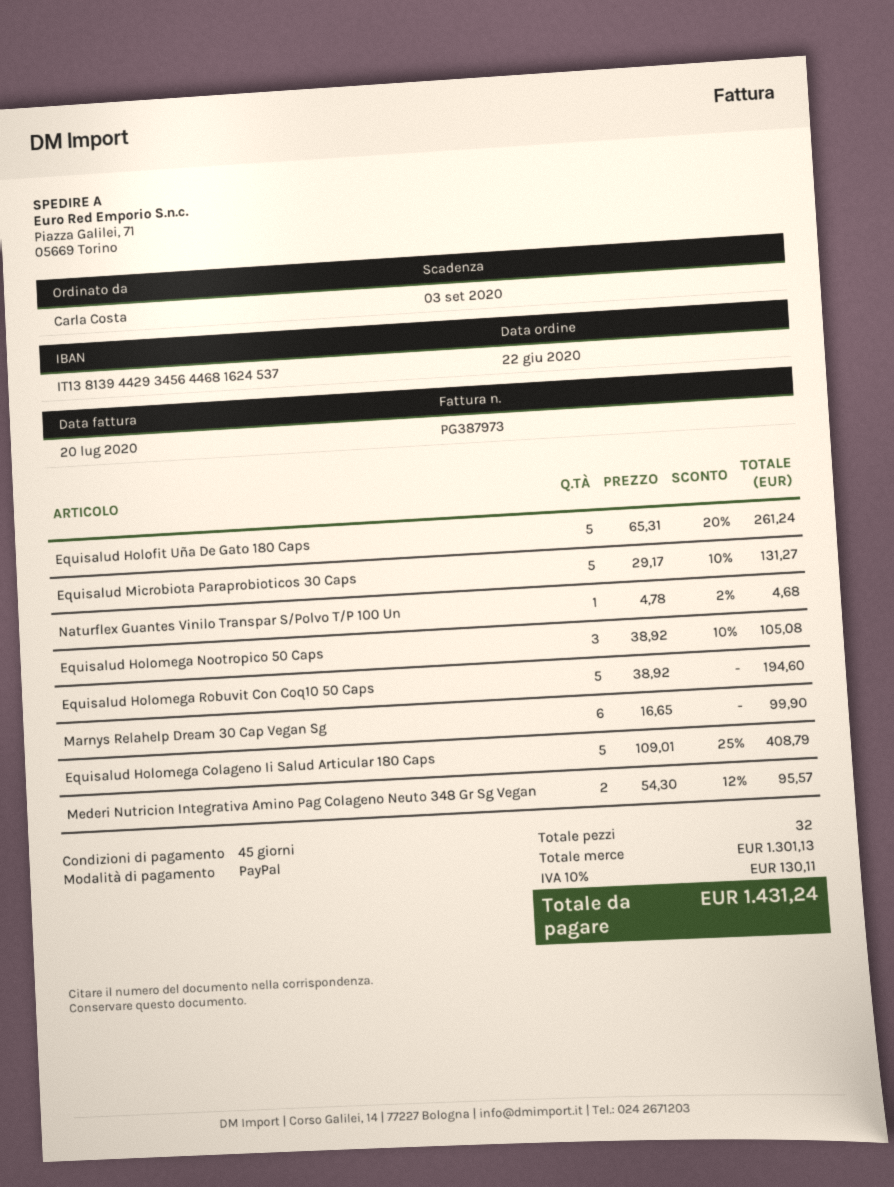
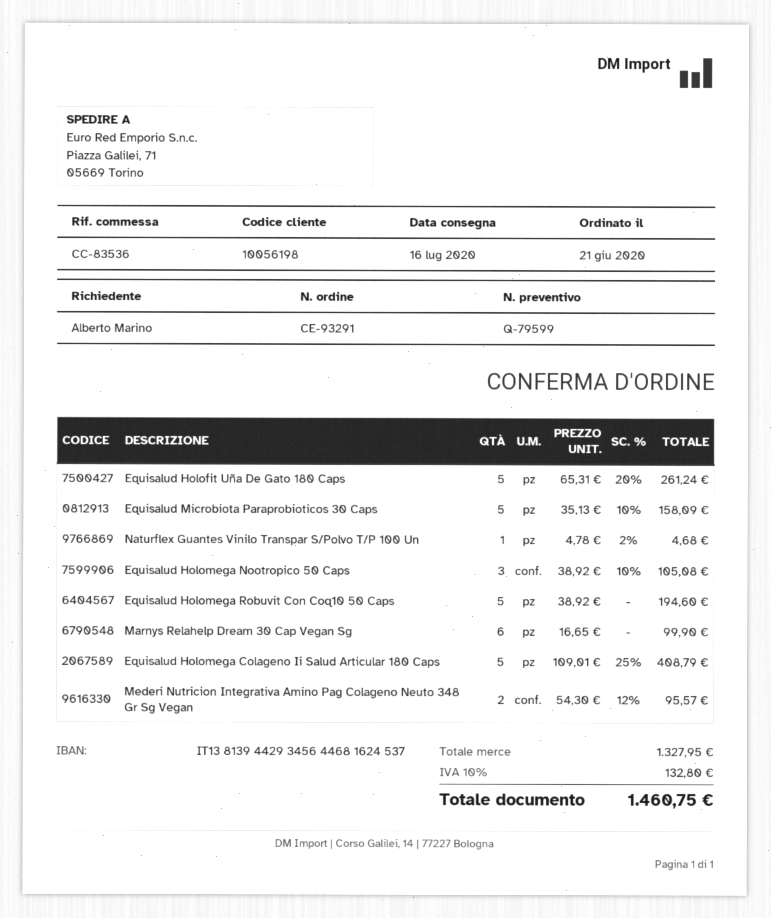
order date: 2020-06-22 -> 2020-06-21
ordered by: Carla Costa -> Alberto Marino
Equisalud Microbiota Paraprobioticos 30 Caps: 5 x 29.17 - 10% = 131.27 -> 5 x 35.13 - 10% = 158.09
subtotal: 1301.13 -> 1327.95
tax: 10% = 130.11 -> 10% = 132.80
total: 1431.24 -> 1460.75

